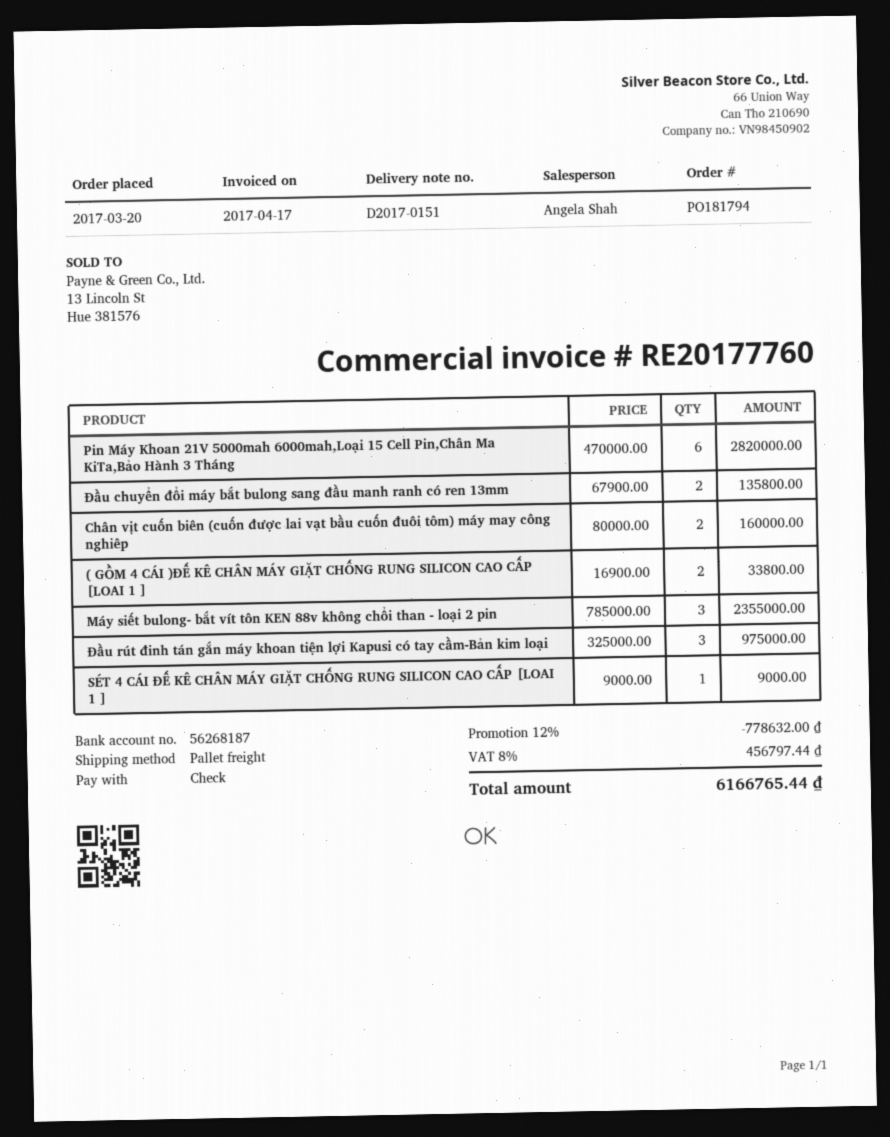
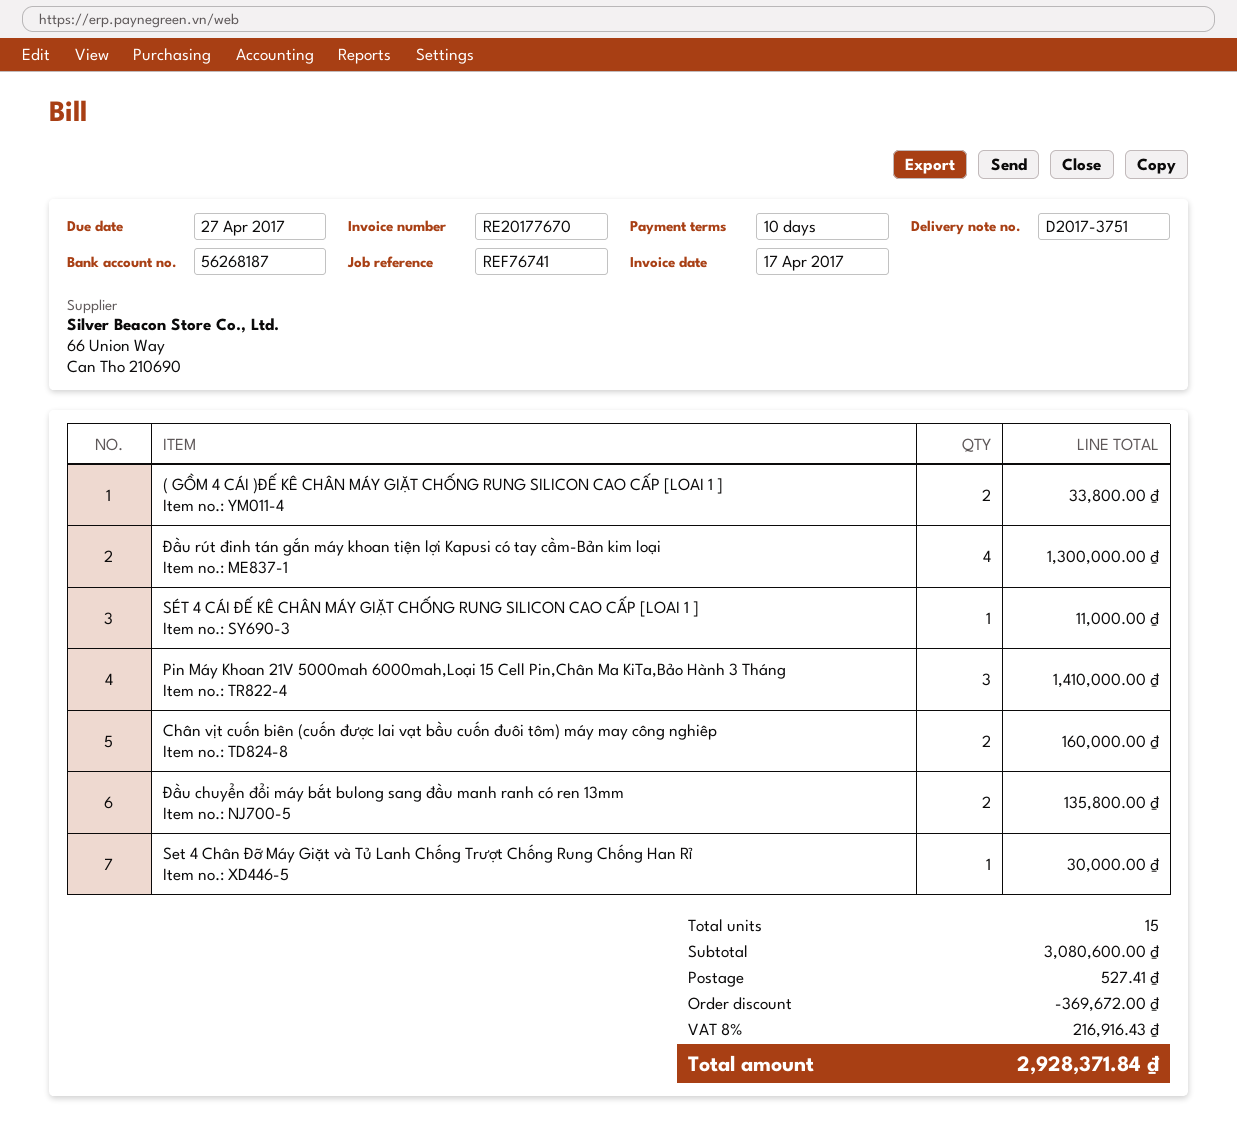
delivery note number: D2017-0151 -> D2017-3751
invoice number: RE20177760 -> RE20177670
Pin Máy Khoan 21V 5000mah 6000mah,Loại 15 Cell Pin,Chân Ma KiTa,Bảo Hành 3 Tháng: 6 for 2820000.00 -> 3 for 1410000.00
Máy siết bulong- bắt vít tôn KEN 88v không chổi than - loại 2 pin: 3 for 2355000.00 -> none
Đầu rút đinh tán gắn máy khoan tiện lợi Kapusi có tay cầm-Bản kim loại: 3 for 975000.00 -> 4 for 1300000.00
SÉT 4 CÁI ĐẾ KÊ CHÂN MÁY GIẶT CHỐNG RUNG SILICON CAO CẤP [LOAI 1 ]: 1 for 9000.00 -> 1 for 11000.00
Set 4 Chân Đỡ Máy Giặt và Tủ Lanh Chống Trượt Chống Rung Chống Han Rỉ: none -> 1 for 30000.00
discount: 778632.00 -> 369672.00
shipping: none -> 527.41
tax: 8% = 456797.44 -> 8% = 216916.43
total: 6166765.44 -> 2928371.84

